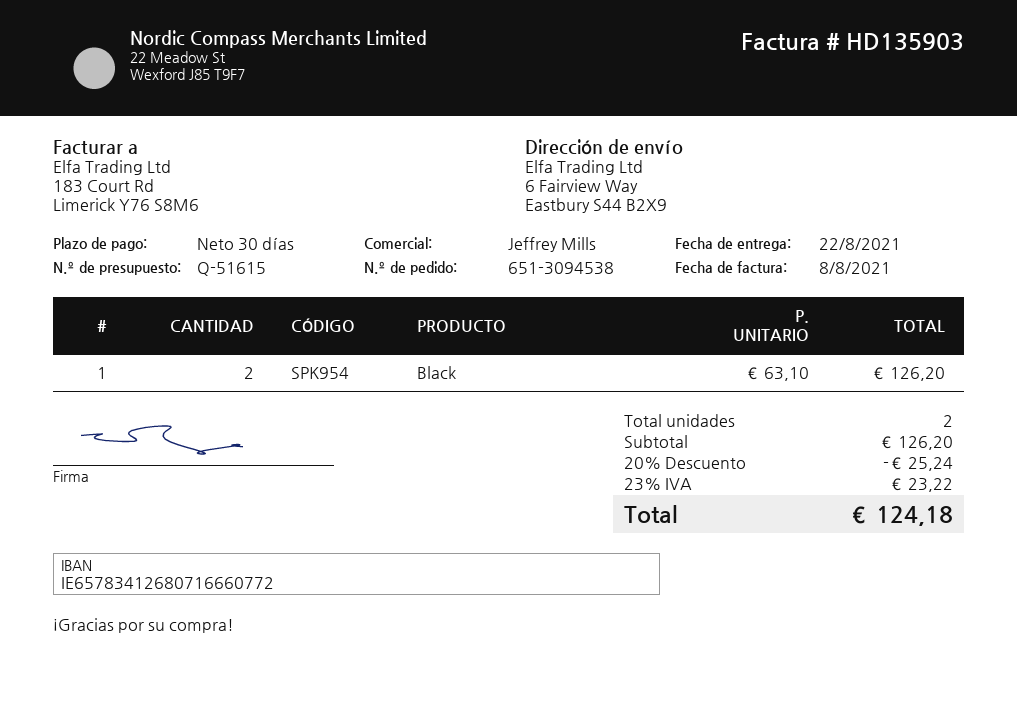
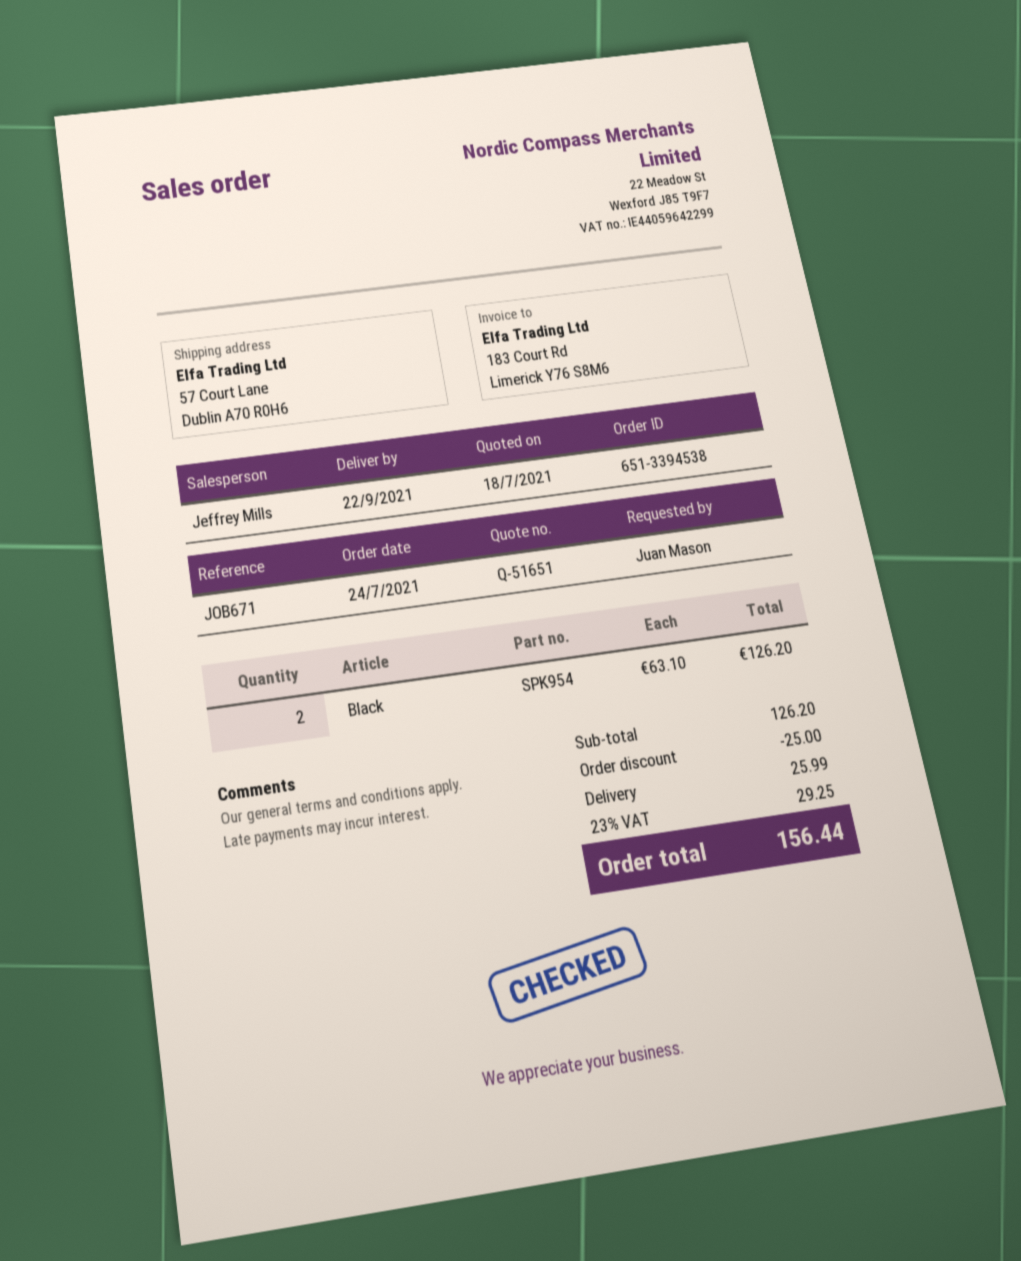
quote number: Q-51615 -> Q-51651
order number: 651-3094538 -> 651-3394538
delivery date: 2021-08-22 -> 2021-09-22
ship to: 6 Fairview Way, Eastbury S44 B2X9 -> 57 Court Lane, Dublin A70 R0H6
discount: 25.24 -> 25.00
shipping: none -> 25.99
tax: 23% = 23.22 -> 23% = 29.25
total: 124.18 -> 156.44

